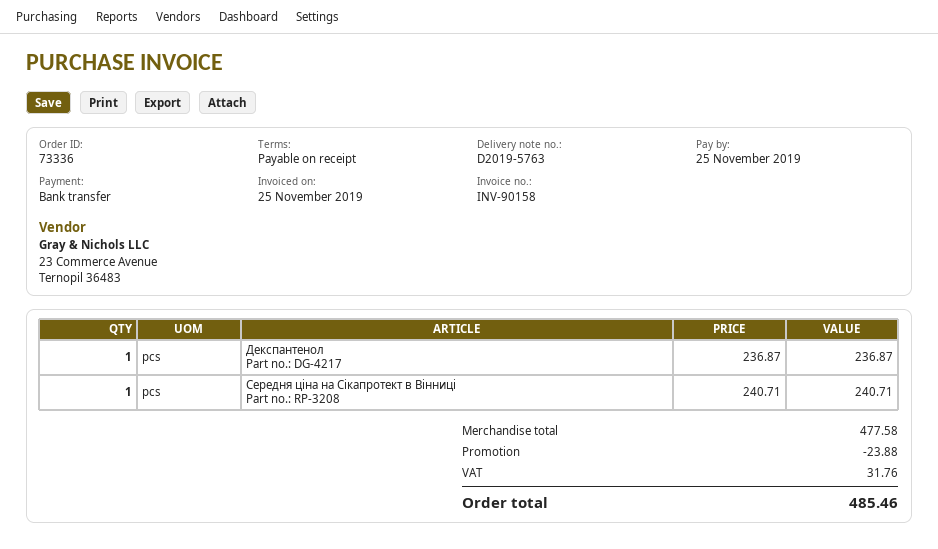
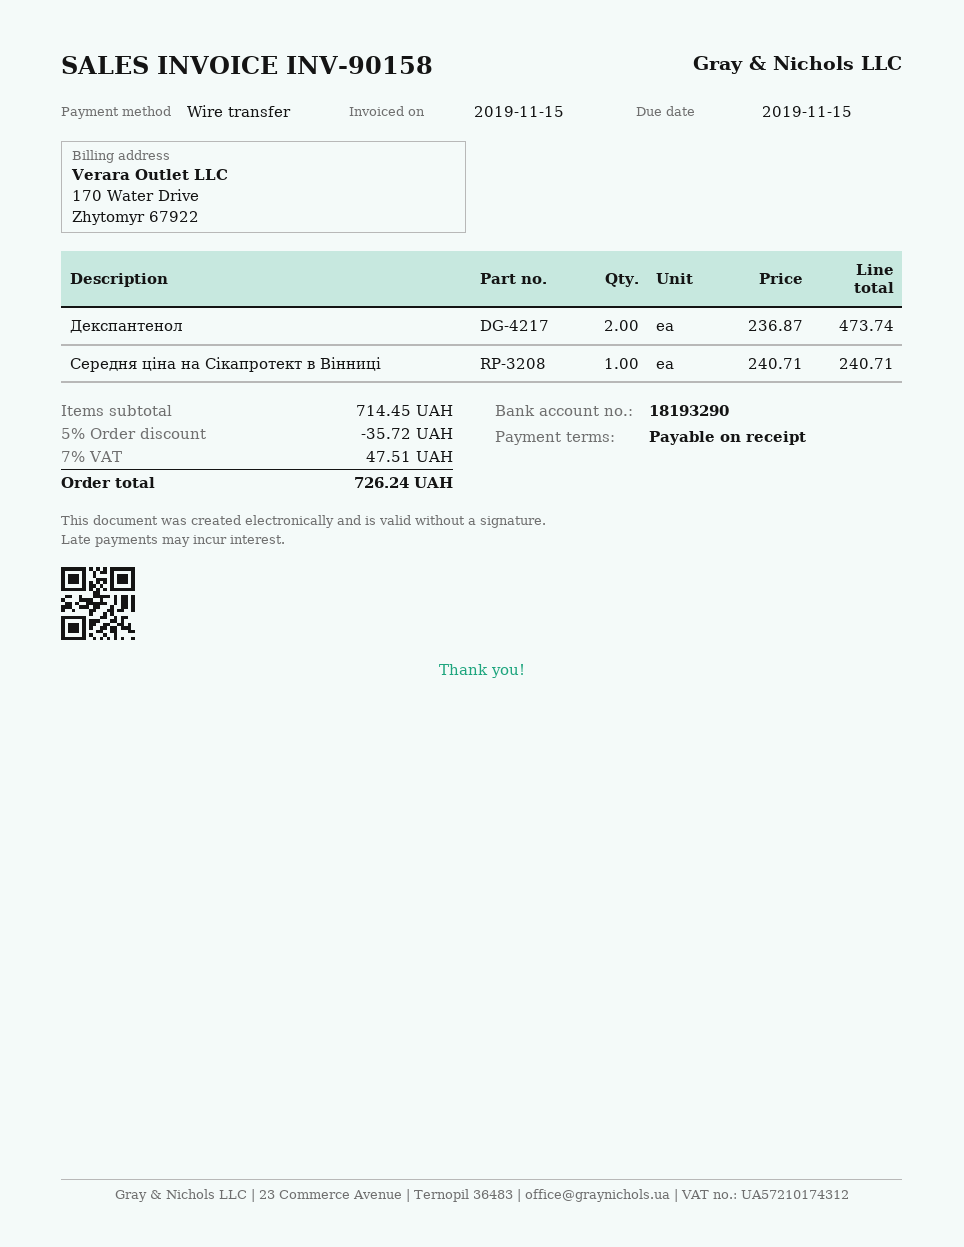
invoice date: 2019-11-25 -> 2019-11-15
due date: 2019-11-25 -> 2019-11-15
Декспантенол: 1 x 236.87 = 236.87 -> 2 x 236.87 = 473.74
subtotal: 477.58 -> 714.45
discount: 23.88 -> 35.72
tax: 31.76 -> 47.51
total: 485.46 -> 726.24

